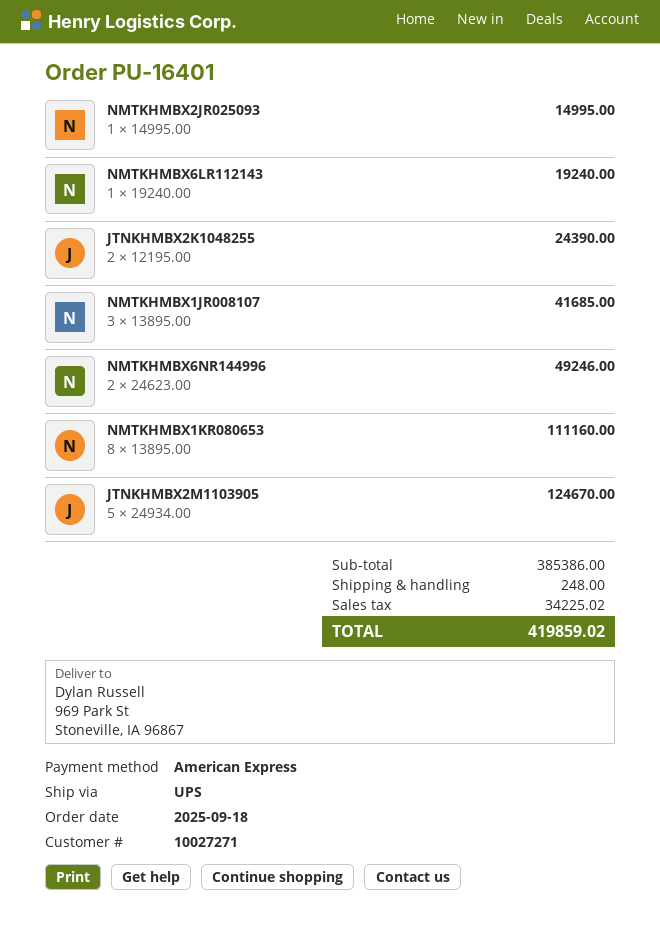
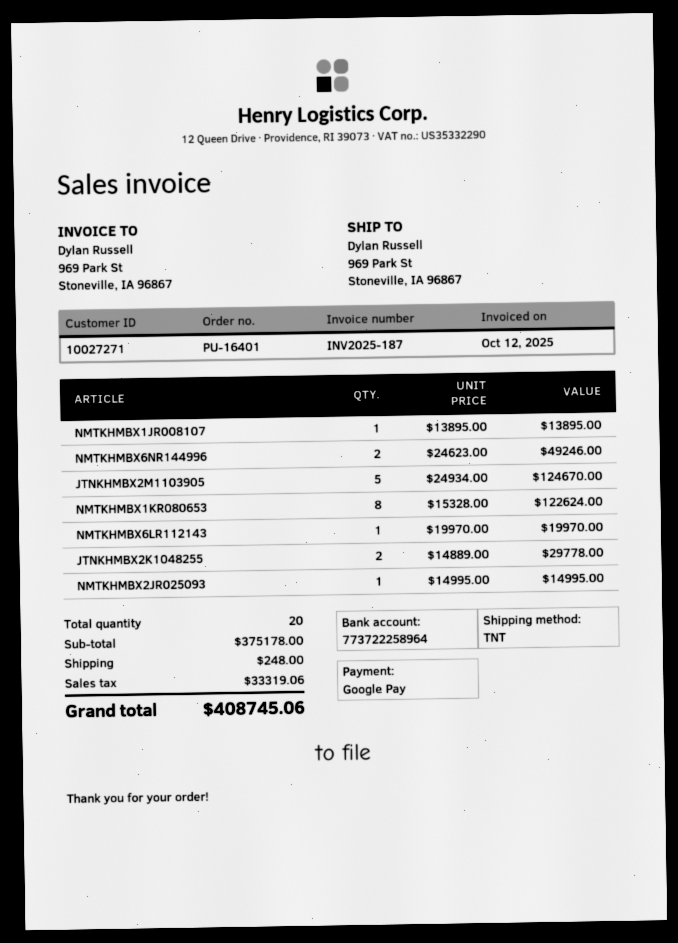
payment method: American Express -> Google Pay
shipping method: UPS -> TNT
NMTKHMBX6LR112143: 1 x 19240.00 = 19240.00 -> 1 x 19970.00 = 19970.00
JTNKHMBX2K1048255: 2 x 12195.00 = 24390.00 -> 2 x 14889.00 = 29778.00
NMTKHMBX1JR008107: 3 x 13895.00 = 41685.00 -> 1 x 13895.00 = 13895.00
NMTKHMBX1KR080653: 8 x 13895.00 = 111160.00 -> 8 x 15328.00 = 122624.00
subtotal: 385386.00 -> 375178.00
tax: 34225.02 -> 33319.06
total: 419859.02 -> 408745.06

